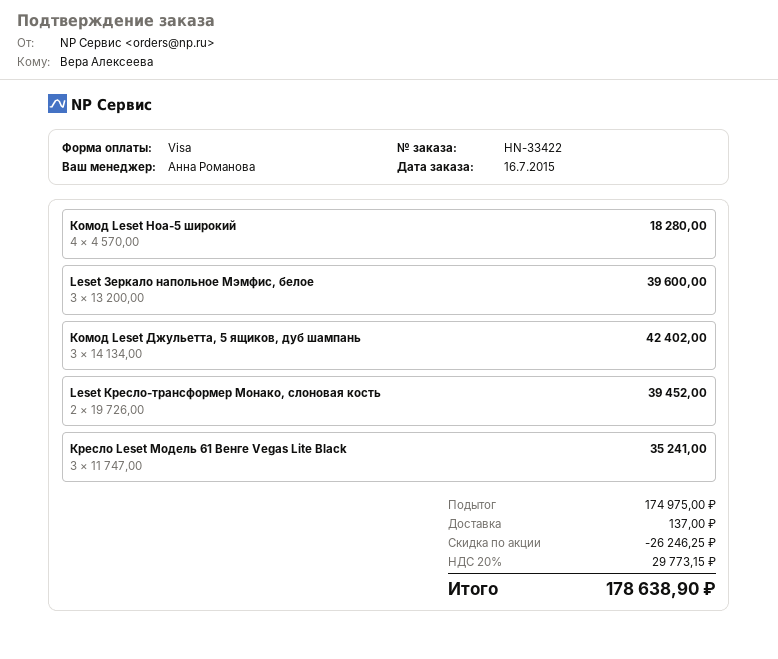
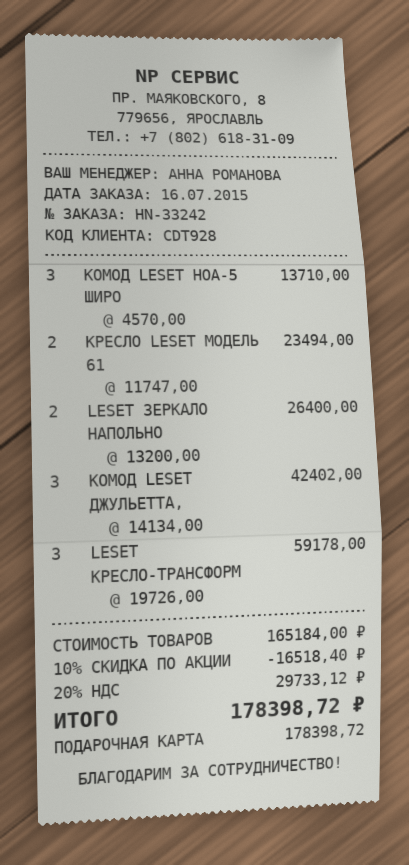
order number: HN-33422 -> HN-33242
payment method: Visa -> gift card
Комод Leset Ноа-5 широкий: 4 x 4570.00 = 18280.00 -> 3 x 4570.00 = 13710.00
Leset Зеркало напольное Мэмфис, белое: 3 x 13200.00 = 39600.00 -> 2 x 13200.00 = 26400.00
Leset Кресло-трансформер Монако, слоновая кость: 2 x 19726.00 = 39452.00 -> 3 x 19726.00 = 59178.00
Кресло Leset Модель 61 Венге Vegas Lite Black: 3 x 11747.00 = 35241.00 -> 2 x 11747.00 = 23494.00
subtotal: 174975.00 -> 165184.00
discount: 26246.25 -> 16518.40
shipping: 137.00 -> none
tax: 20% = 29773.15 -> 20% = 29733.12
total: 178638.90 -> 178398.72

